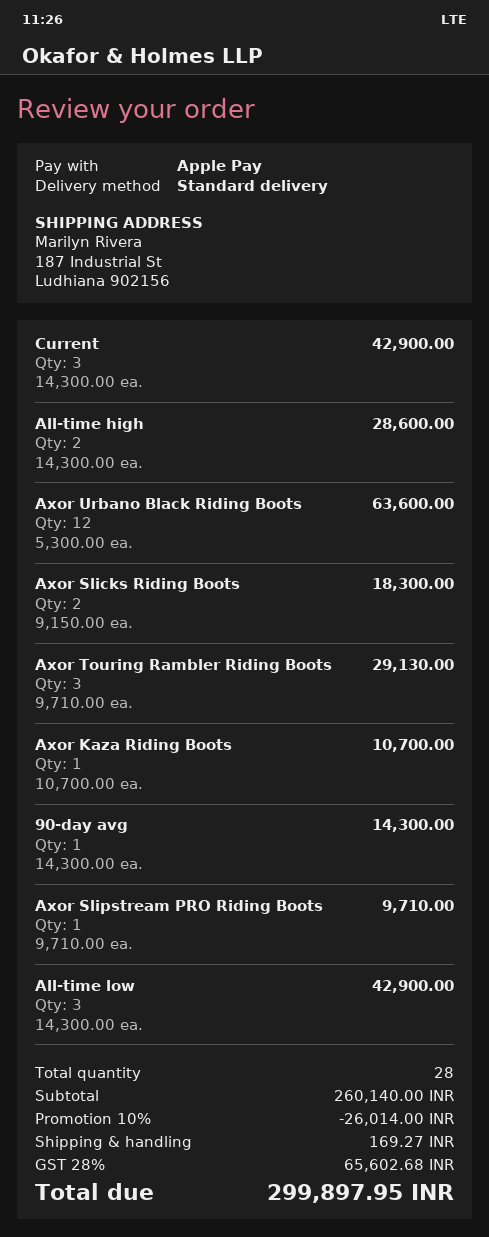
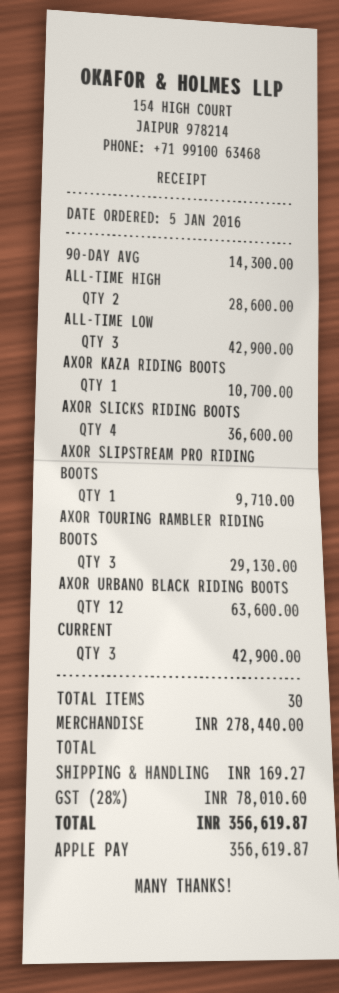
Axor Slicks Riding Boots: 2 for 18300.00 -> 4 for 36600.00
total quantity: 28 -> 30
subtotal: 260140.00 -> 278440.00
discount: 10% = 26014.00 -> none
tax: 28% = 65602.68 -> 28% = 78010.60
total: 299897.95 -> 356619.87

